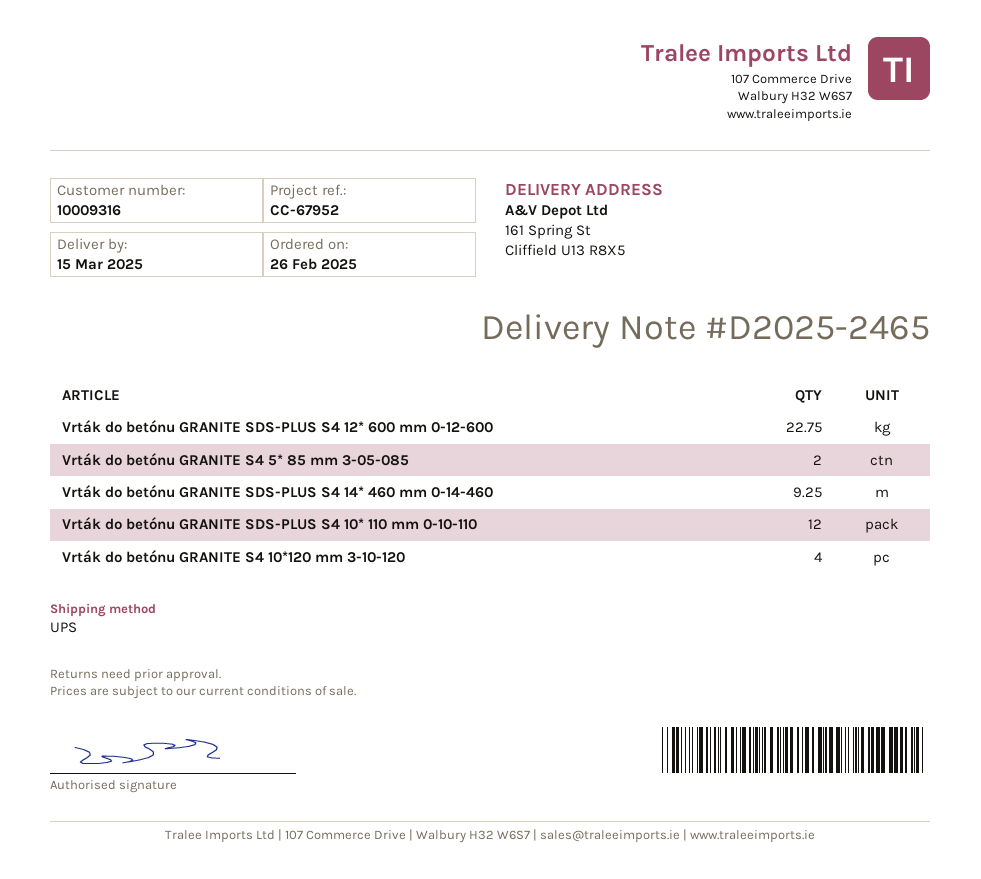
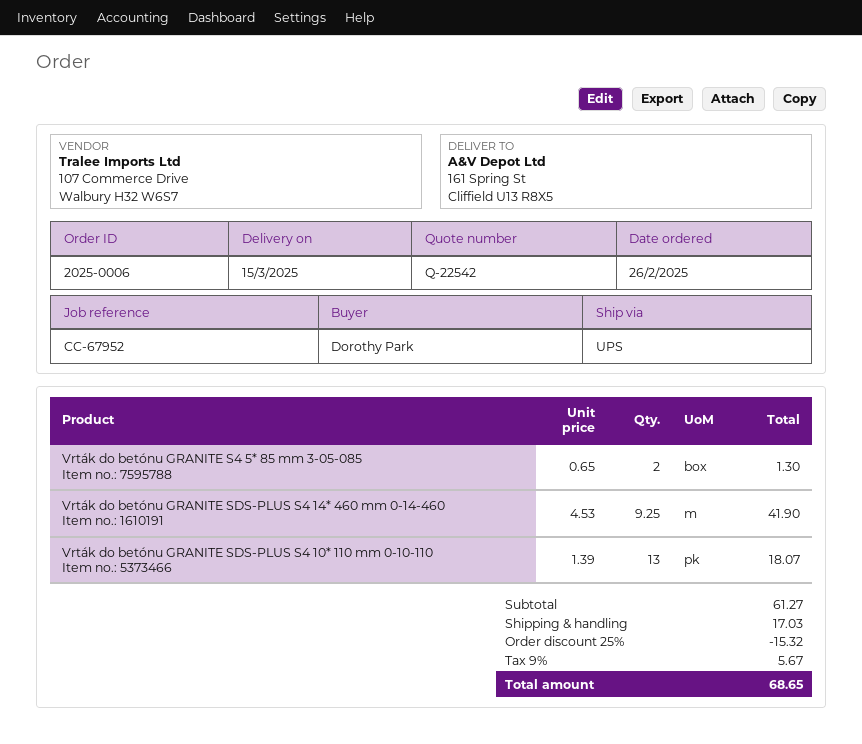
Vrták do betónu GRANITE SDS-PLUS S4 12* 600 mm 0-12-600: 22.75 -> none
Vrták do betónu GRANITE SDS-PLUS S4 10* 110 mm 0-10-110: 12 -> 13
Vrták do betónu GRANITE S4 10*120 mm 3-10-120: 4 -> none

